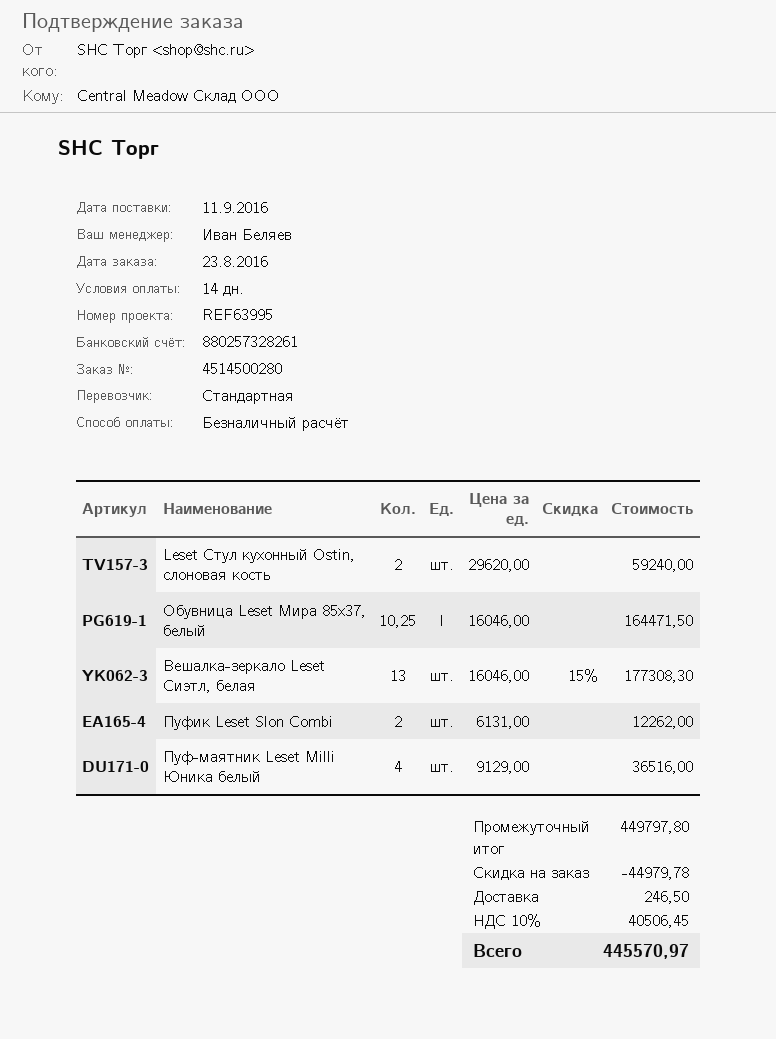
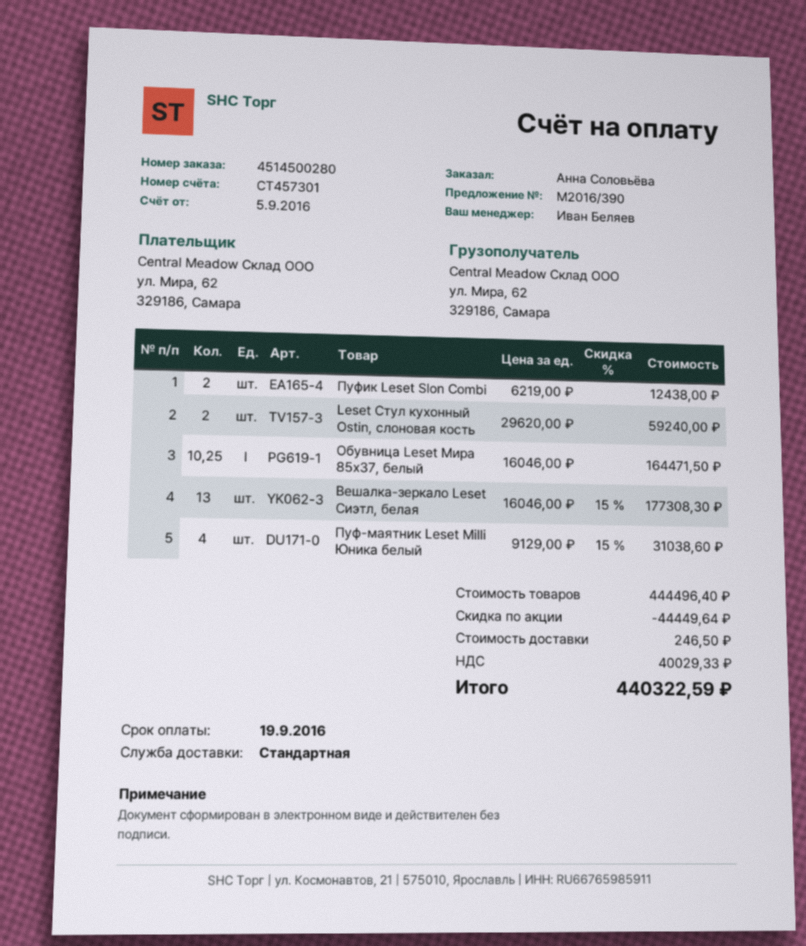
Пуфик Leset Slon Combi: 2 x 6131.00 = 12262.00 -> 2 x 6219.00 = 12438.00
Пуф-маятник Leset Milli Юника белый: 4 x 9129.00 = 36516.00 -> 4 x 9129.00 - 15% = 31038.60
subtotal: 449797.80 -> 444496.40
discount: 44979.78 -> 44449.64
tax: 40506.45 -> 40029.33
total: 445570.97 -> 440322.59

